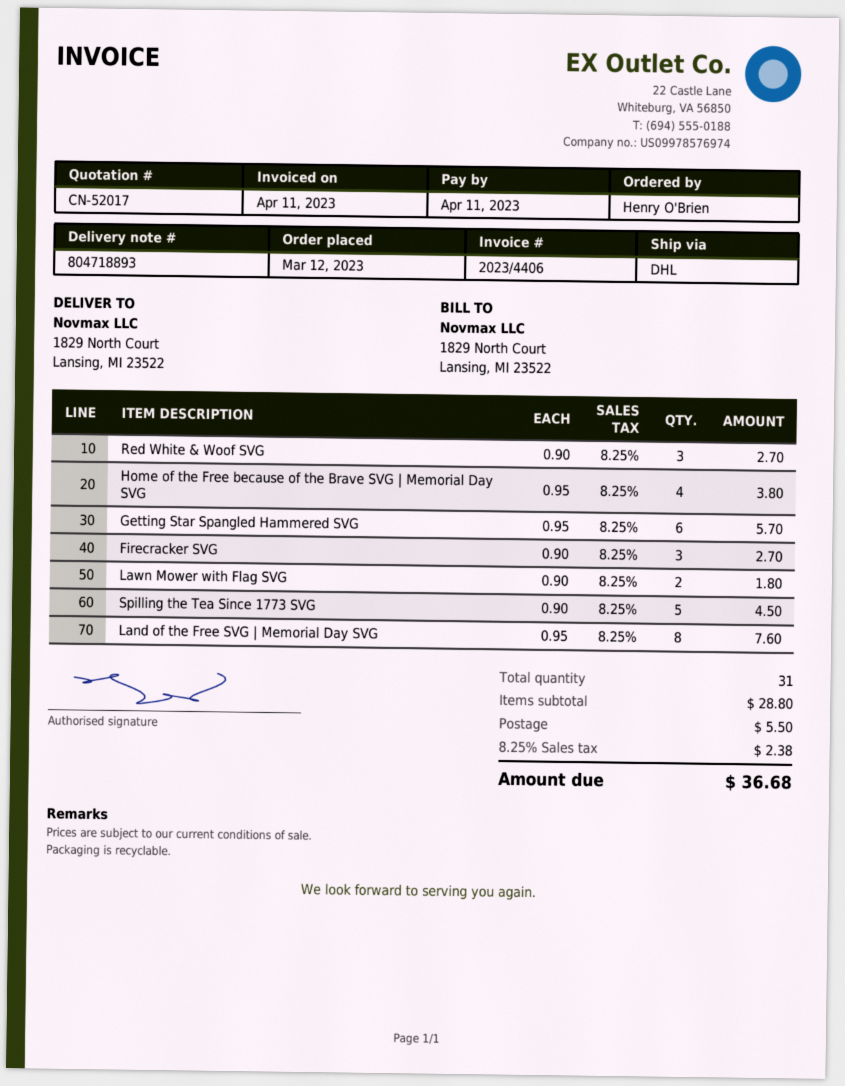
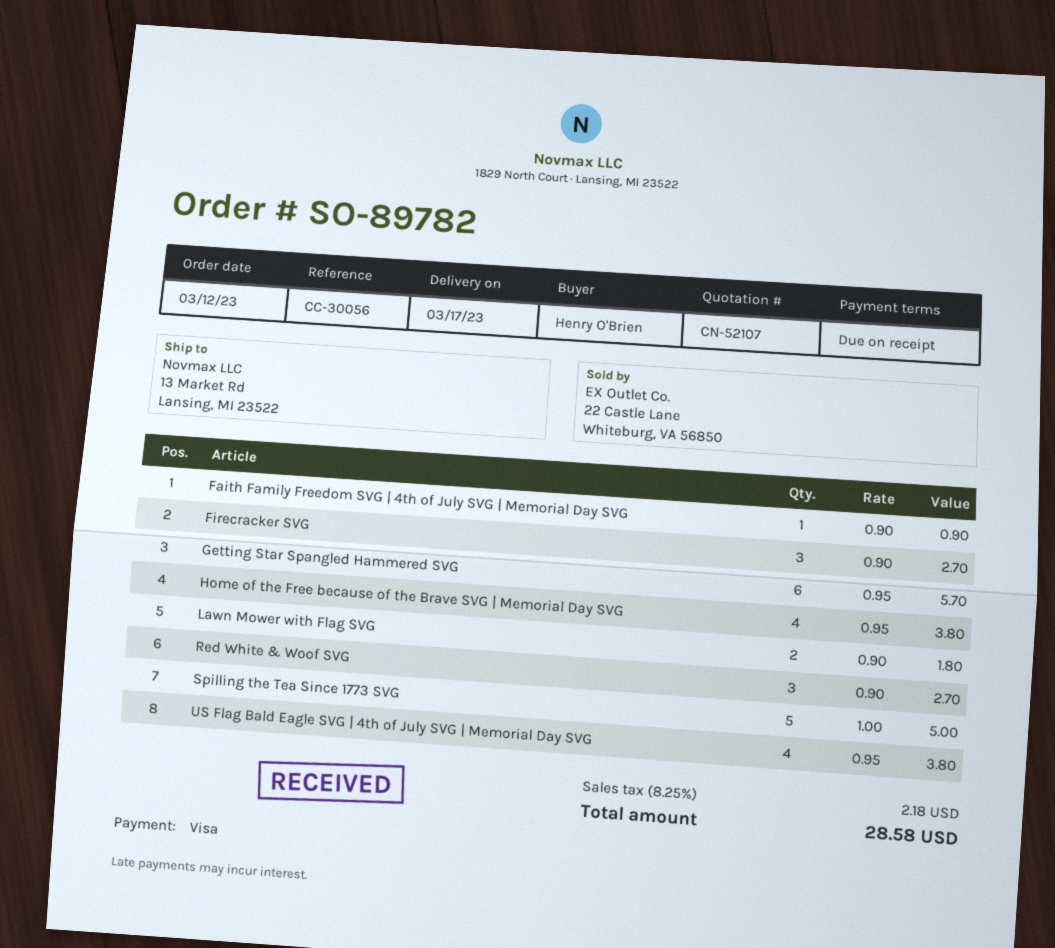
quote number: CN-52017 -> CN-52107
ship to: 1829 North Court, Lansing, MI 23522 -> 13 Market Rd, Lansing, MI 23522
Spilling the Tea Since 1773 SVG: 5 x 0.90 = 4.50 -> 5 x 1.00 = 5.00
Land of the Free SVG | Memorial Day SVG: 8 x 0.95 = 7.60 -> none
Faith Family Freedom SVG | 4th of July SVG | Memorial Day SVG: none -> 1 x 0.90 = 0.90
US Flag Bald Eagle SVG | 4th of July SVG | Memorial Day SVG: none -> 4 x 0.95 = 3.80
shipping: 5.50 -> none
tax: 8.25% = 2.38 -> 8.25% = 2.18
total: 36.68 -> 28.58

